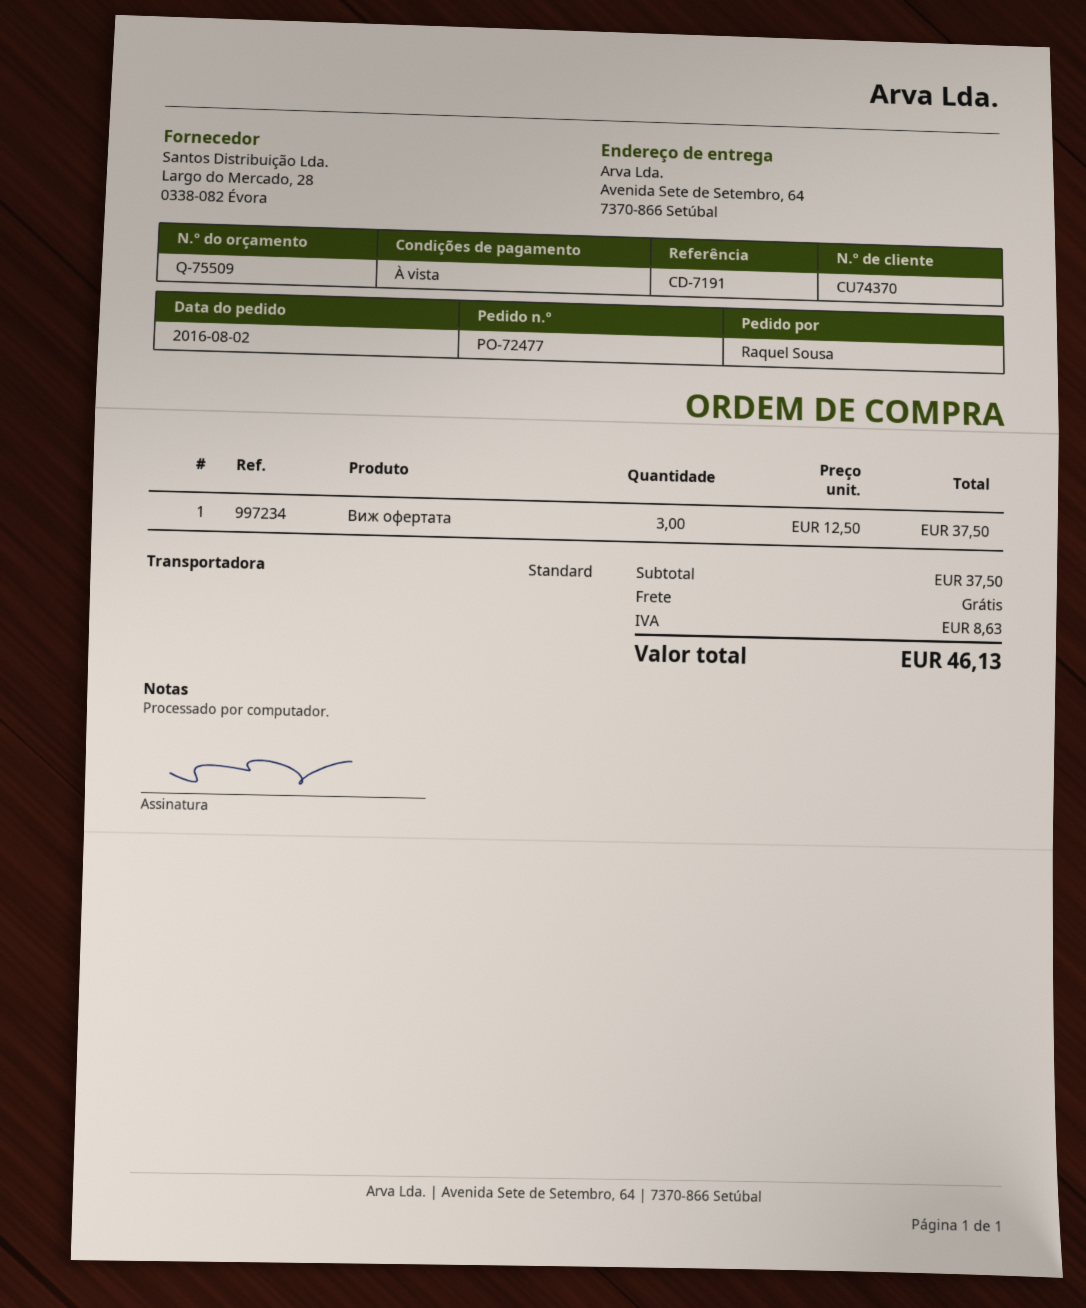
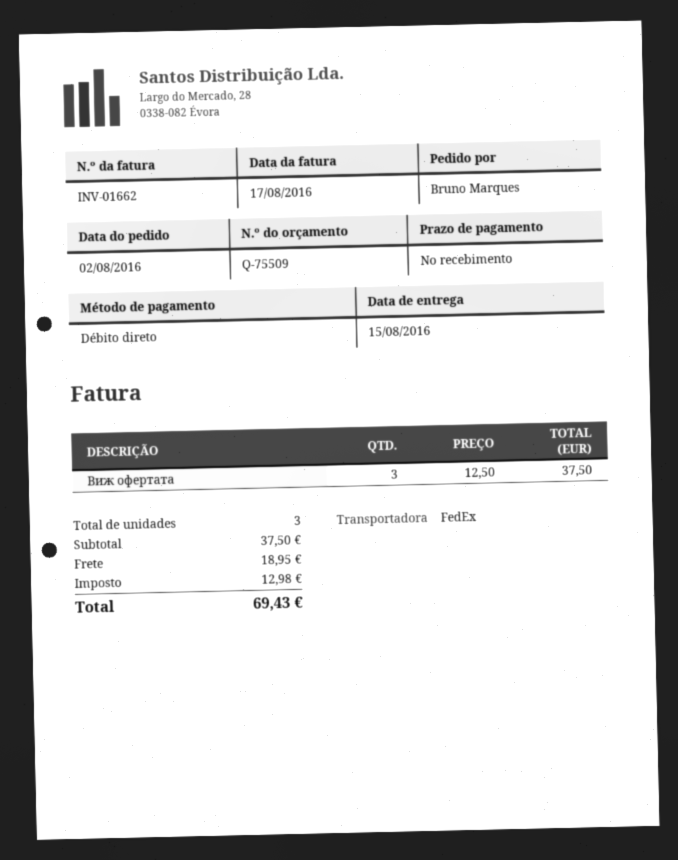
ordered by: Raquel Sousa -> Bruno Marques
shipping method: standard -> FedEx
shipping: 0.00 -> 18.95
tax: 8.63 -> 12.98
total: 46.13 -> 69.43

